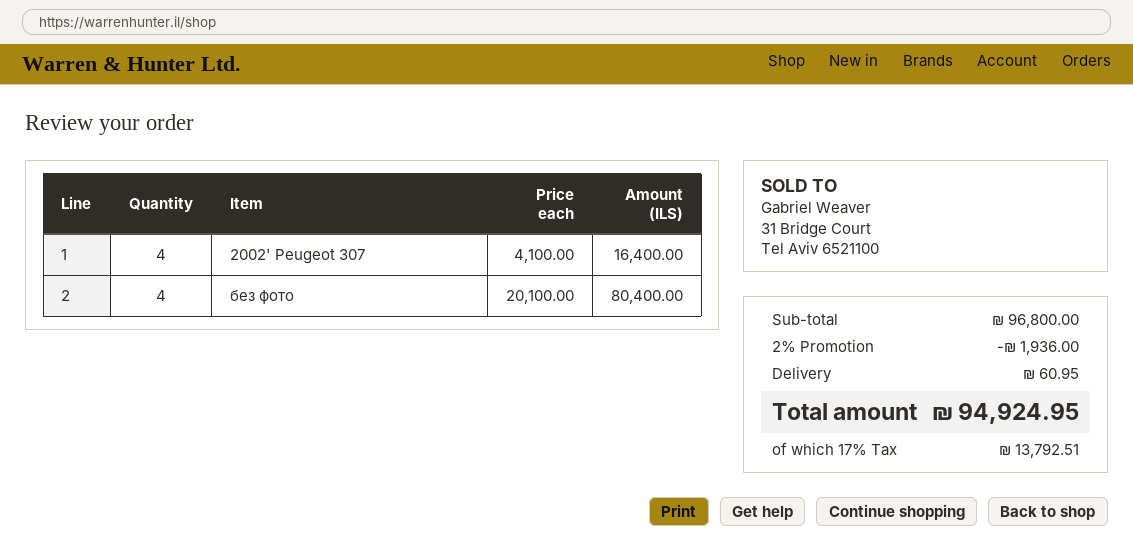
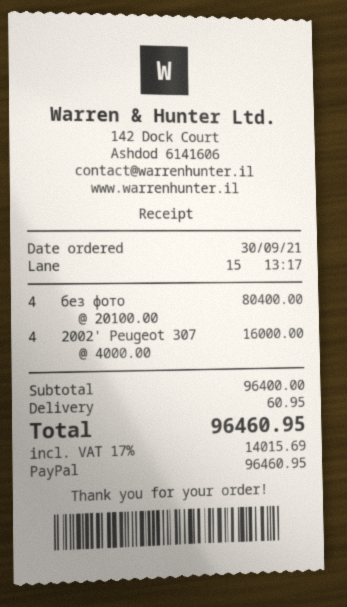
2002' Peugeot 307: 4 x 4100.00 = 16400.00 -> 4 x 4000.00 = 16000.00
subtotal: 96800.00 -> 96400.00
discount: 2% = 1936.00 -> none
tax: 17% = 13792.51 -> 17% = 14015.69
total: 94924.95 -> 96460.95

